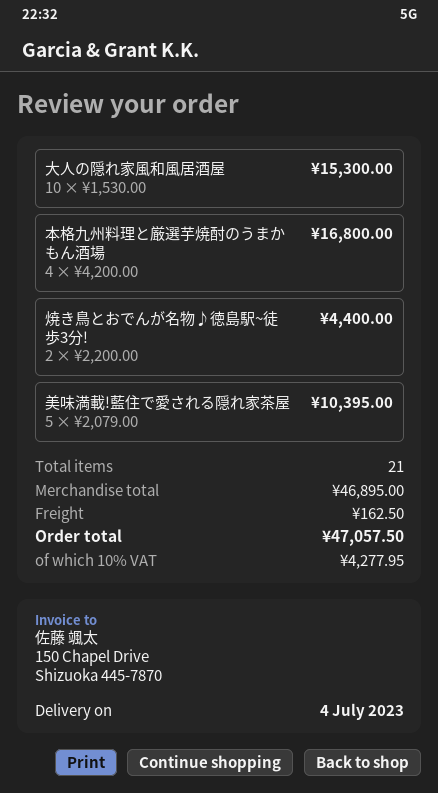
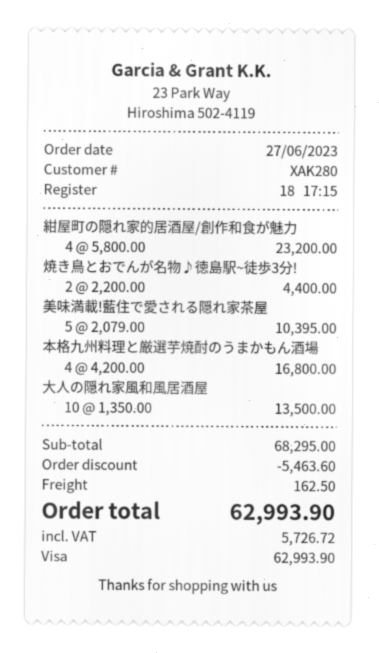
大人の隠れ家風和風居酒屋: 10 x 1530.00 = 15300.00 -> 10 x 1350.00 = 13500.00
紺屋町の隠れ家的居酒屋/創作和食が魅力: none -> 4 x 5800.00 = 23200.00
subtotal: 46895.00 -> 68295.00
discount: none -> 5463.60
tax: 4277.95 -> 5726.72
total: 47057.50 -> 62993.90

